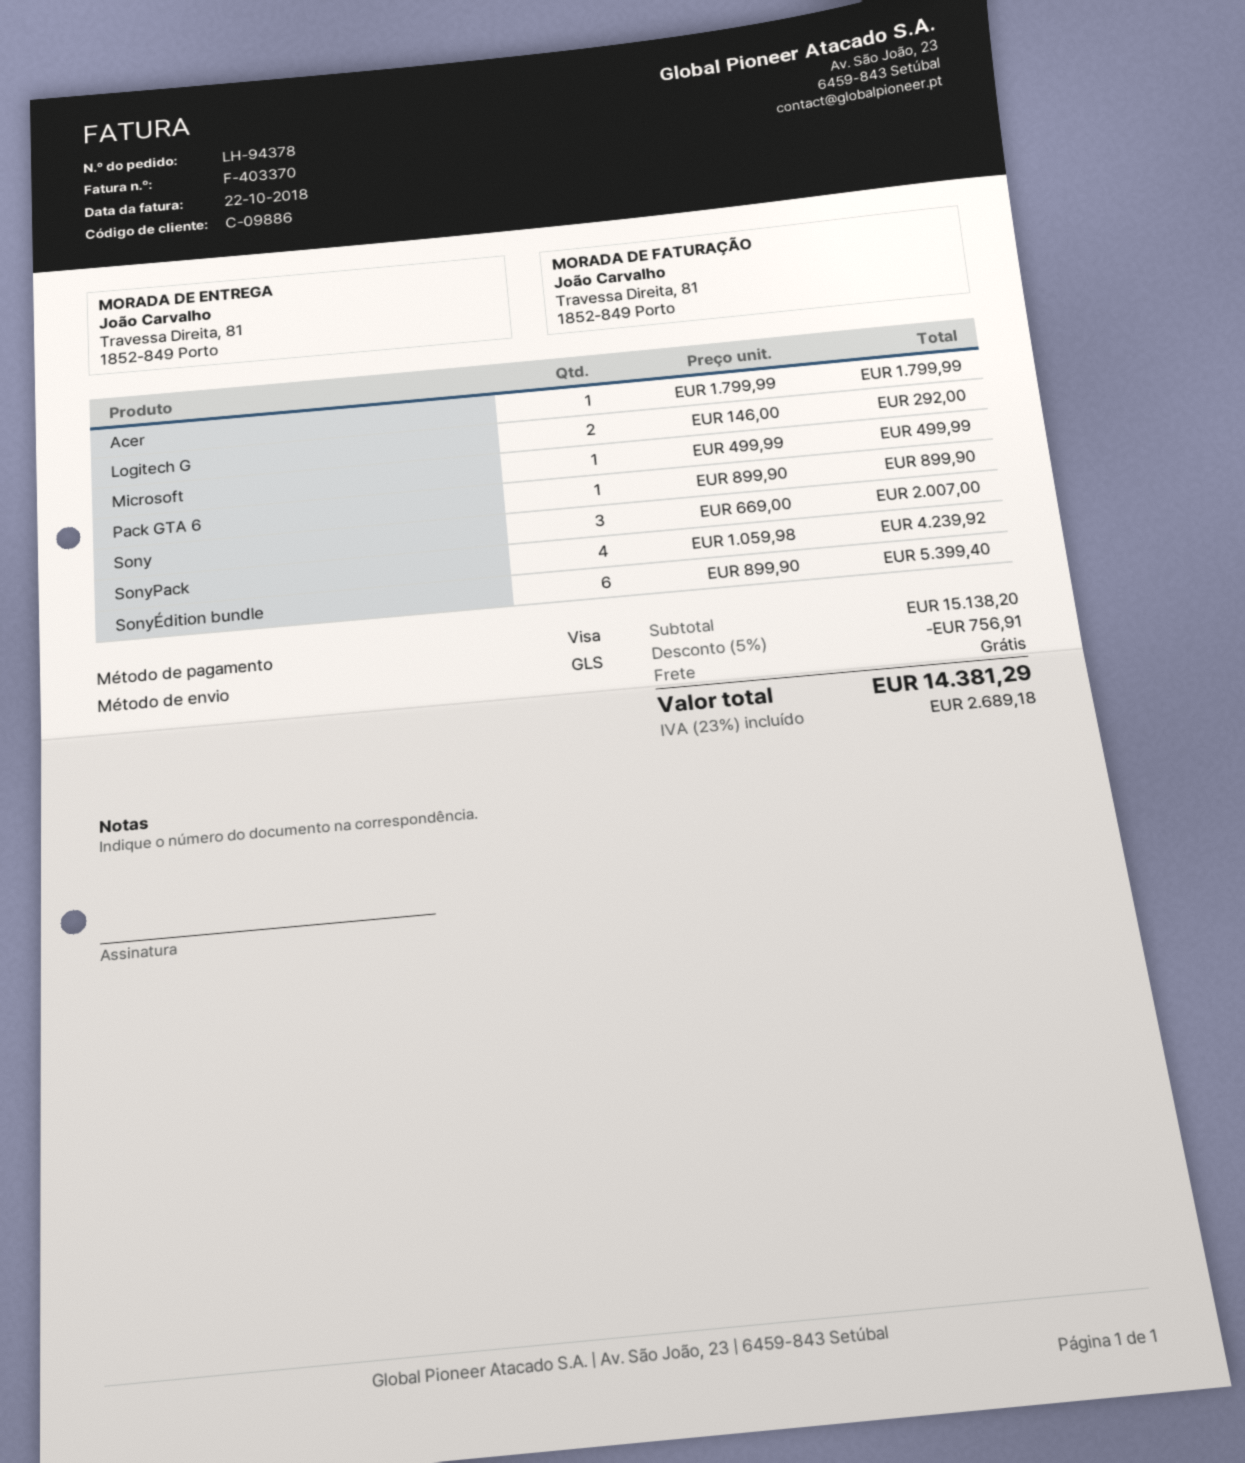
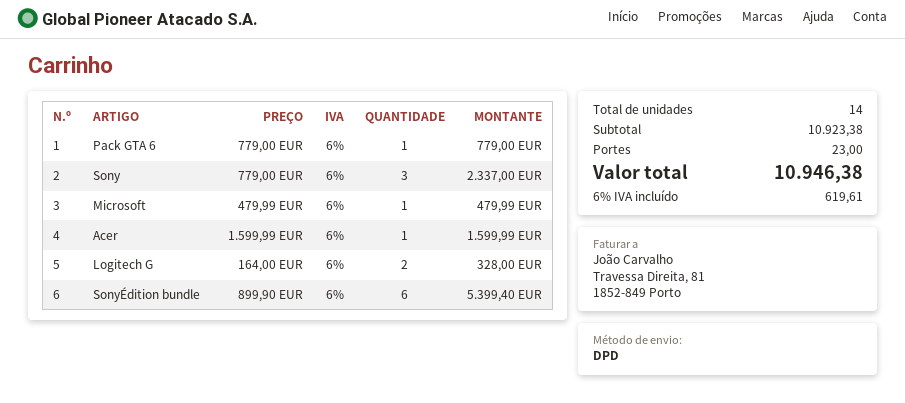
shipping method: GLS -> DPD
Acer: 1 x 1799.99 = 1799.99 -> 1 x 1599.99 = 1599.99
Logitech G: 2 x 146.00 = 292.00 -> 2 x 164.00 = 328.00
Microsoft: 1 x 499.99 = 499.99 -> 1 x 479.99 = 479.99
Pack GTA 6: 1 x 899.90 = 899.90 -> 1 x 779.00 = 779.00
Sony: 3 x 669.00 = 2007.00 -> 3 x 779.00 = 2337.00
SonyPack: 4 x 1059.98 = 4239.92 -> none
subtotal: 15138.20 -> 10923.38
discount: 5% = 756.91 -> none
shipping: 0.00 -> 23.00
tax: 23% = 2689.18 -> 6% = 619.61
total: 14381.29 -> 10946.38

